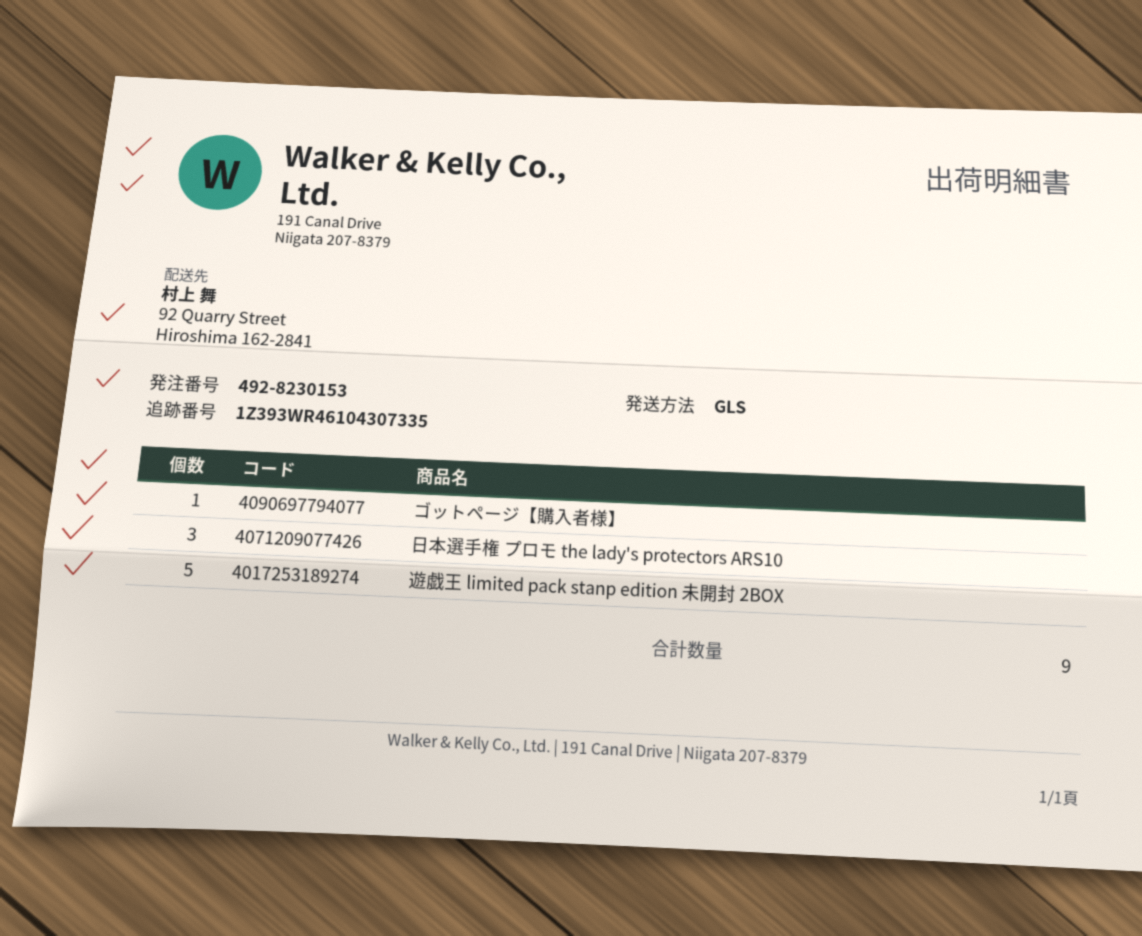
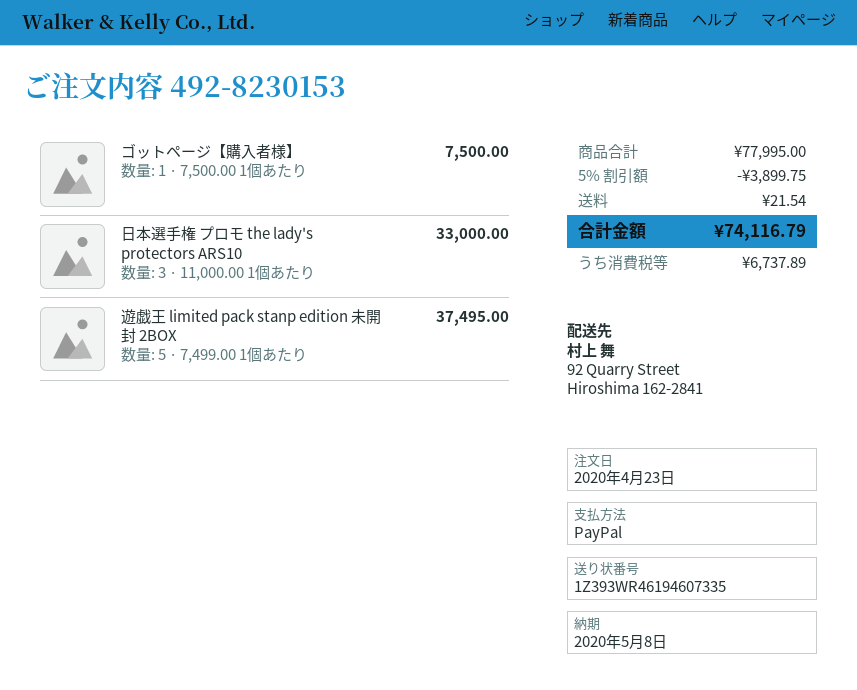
tracking number: 1Z393WR46104307335 -> 1Z393WR46194607335

